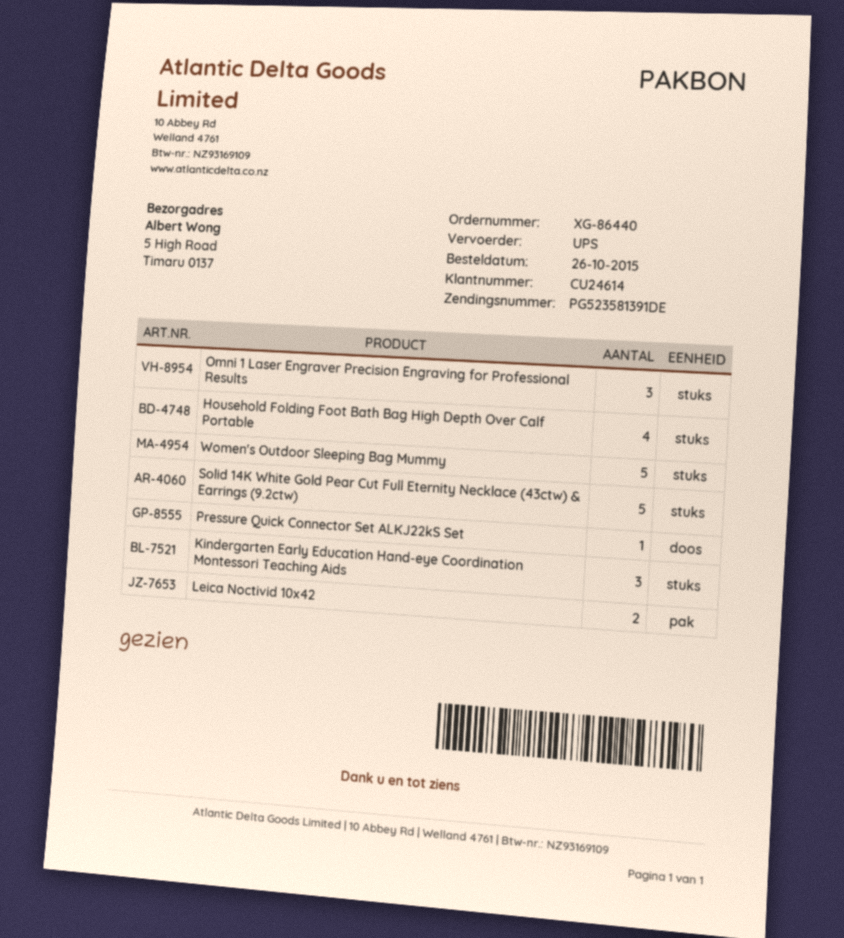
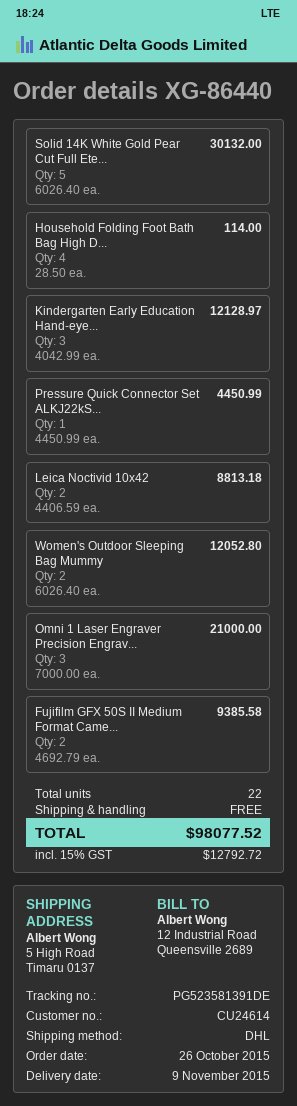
shipping method: UPS -> DHL
Women's Outdoor Sleeping Bag Mummy: 5 -> 2
Fujifilm GFX 50S II Medium Format Came...: none -> 2

